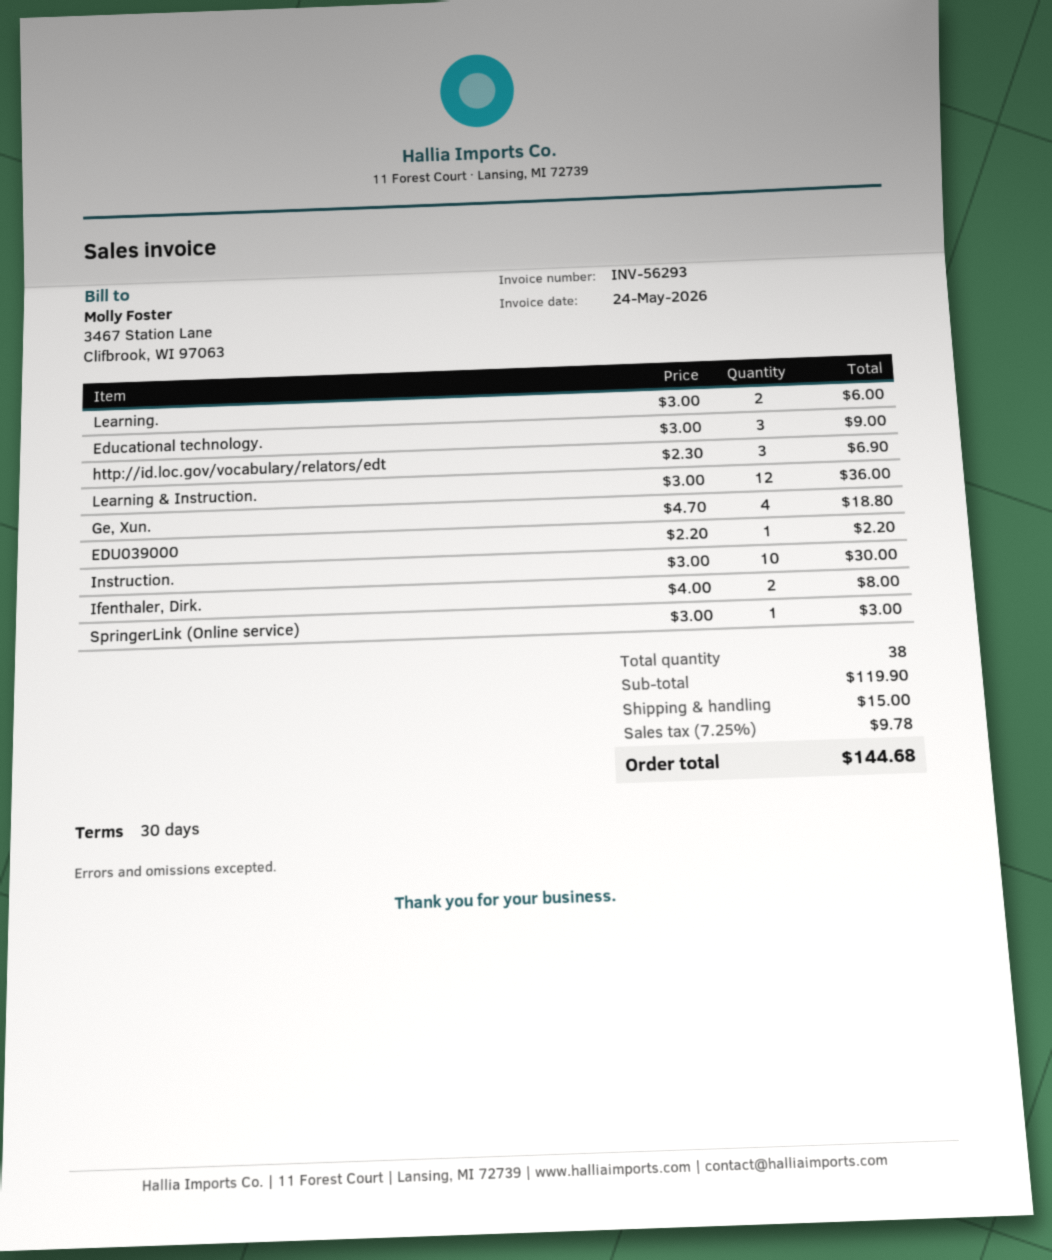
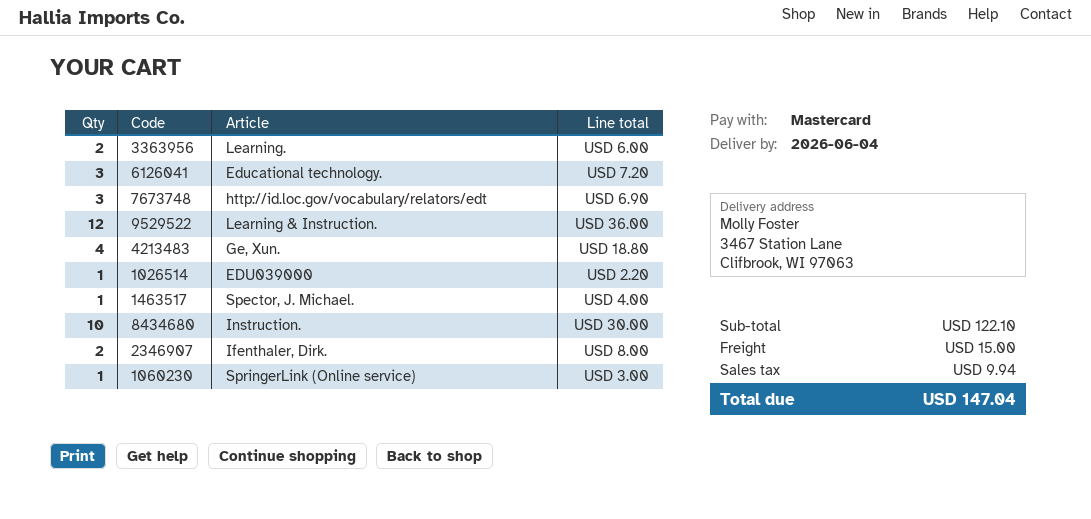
Educational technology.: 3 for 9.00 -> 3 for 7.20
Spector, J. Michael.: none -> 1 for 4.00
subtotal: 119.90 -> 122.10
tax: 9.78 -> 9.94
total: 144.68 -> 147.04

